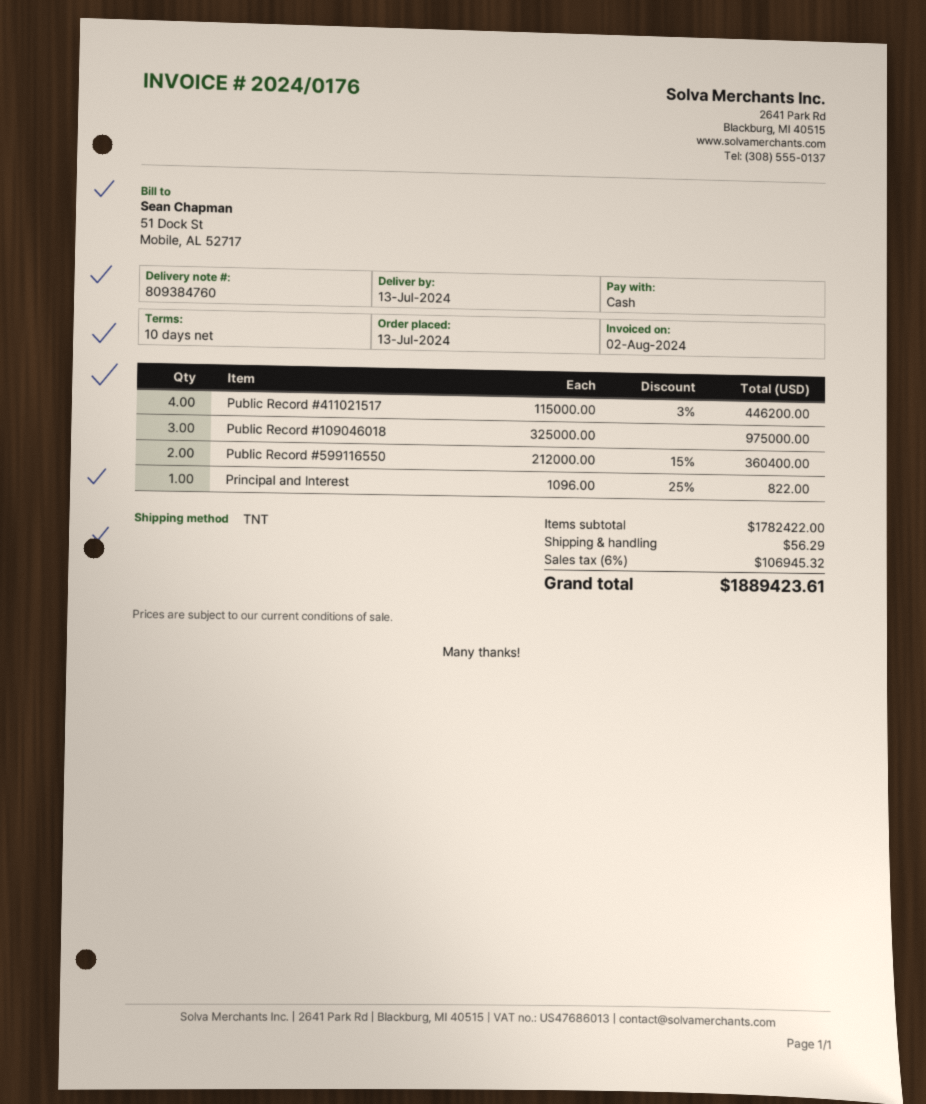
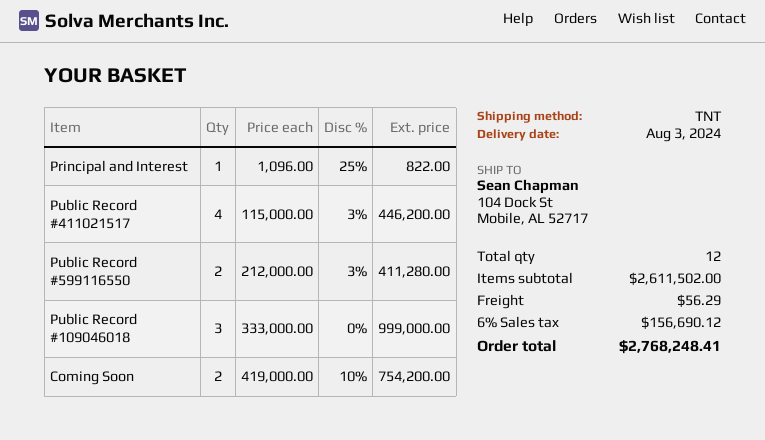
delivery date: 2024-07-13 -> 2024-08-03
Public Record #109046018: 3 x 325000.00 = 975000.00 -> 3 x 333000.00 = 999000.00
Public Record #599116550: 2 x 212000.00 - 15% = 360400.00 -> 2 x 212000.00 - 3% = 411280.00
Coming Soon: none -> 2 x 419000.00 - 10% = 754200.00
subtotal: 1782422.00 -> 2611502.00
tax: 6% = 106945.32 -> 6% = 156690.12
total: 1889423.61 -> 2768248.41

